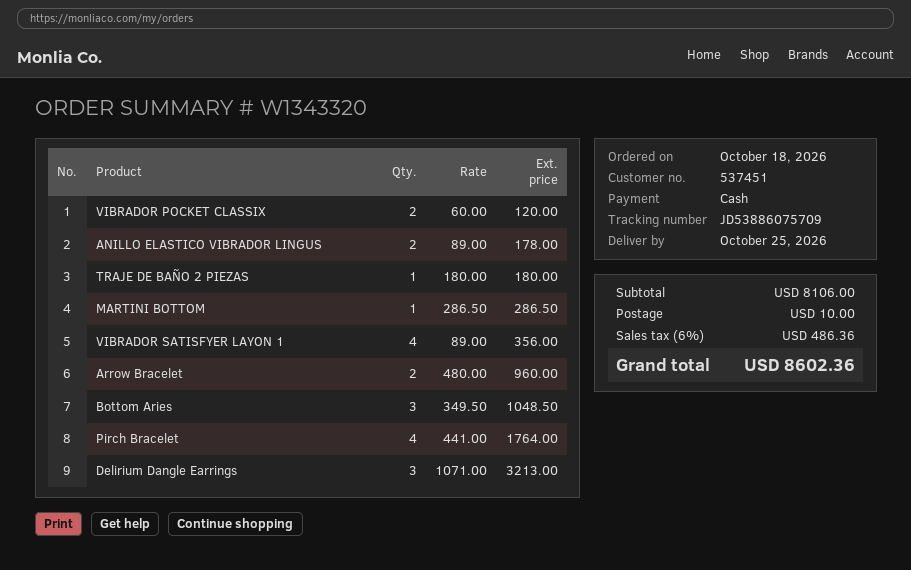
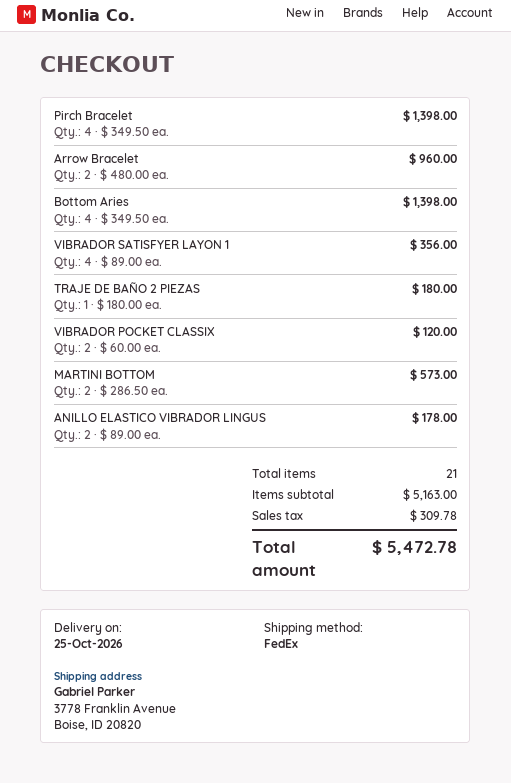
MARTINI BOTTOM: 1 x 286.50 = 286.50 -> 2 x 286.50 = 573.00
Bottom Aries: 3 x 349.50 = 1048.50 -> 4 x 349.50 = 1398.00
Pirch Bracelet: 4 x 441.00 = 1764.00 -> 4 x 349.50 = 1398.00
Delirium Dangle Earrings: 3 x 1071.00 = 3213.00 -> none
subtotal: 8106.00 -> 5163.00
shipping: 10.00 -> none
tax: 486.36 -> 309.78
total: 8602.36 -> 5472.78

